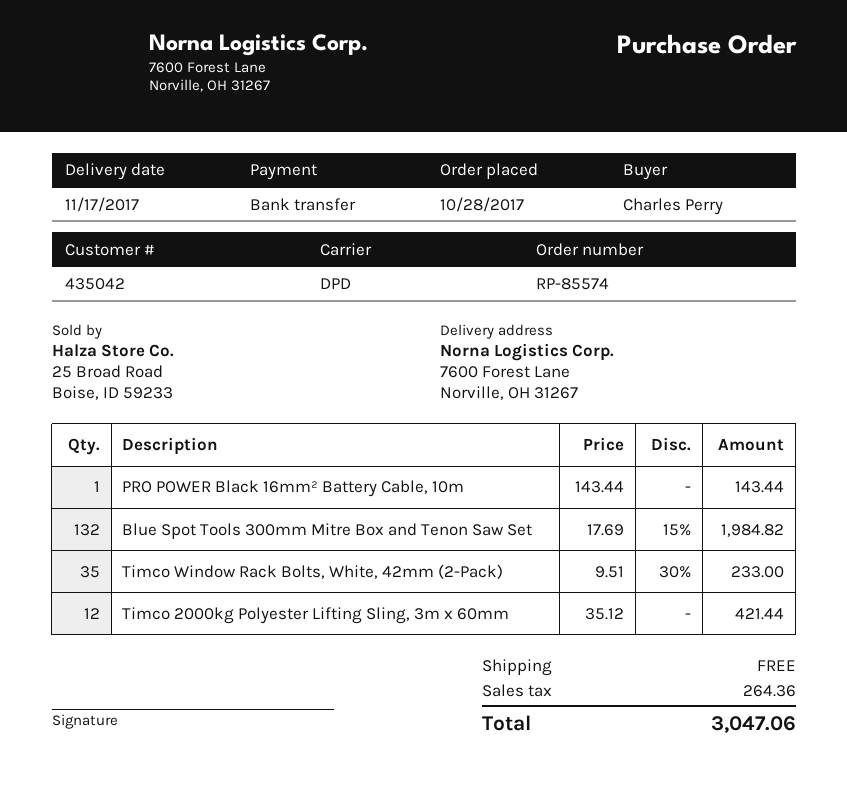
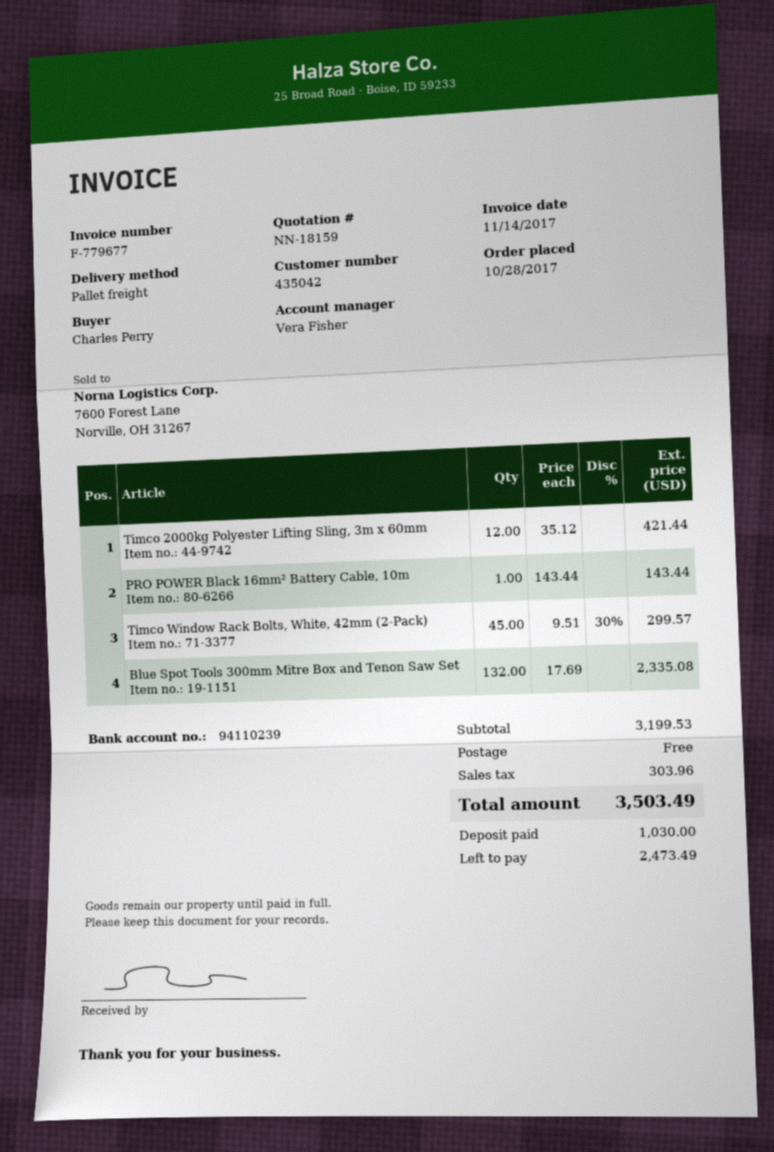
shipping method: DPD -> pallet freight
Blue Spot Tools 300mm Mitre Box and Tenon Saw Set: 132 x 17.69 - 15% = 1984.82 -> 132 x 17.69 = 2335.08
Timco Window Rack Bolts, White, 42mm (2-Pack): 35 x 9.51 - 30% = 233.00 -> 45 x 9.51 - 30% = 299.57
tax: 264.36 -> 303.96
total: 3047.06 -> 3503.49

